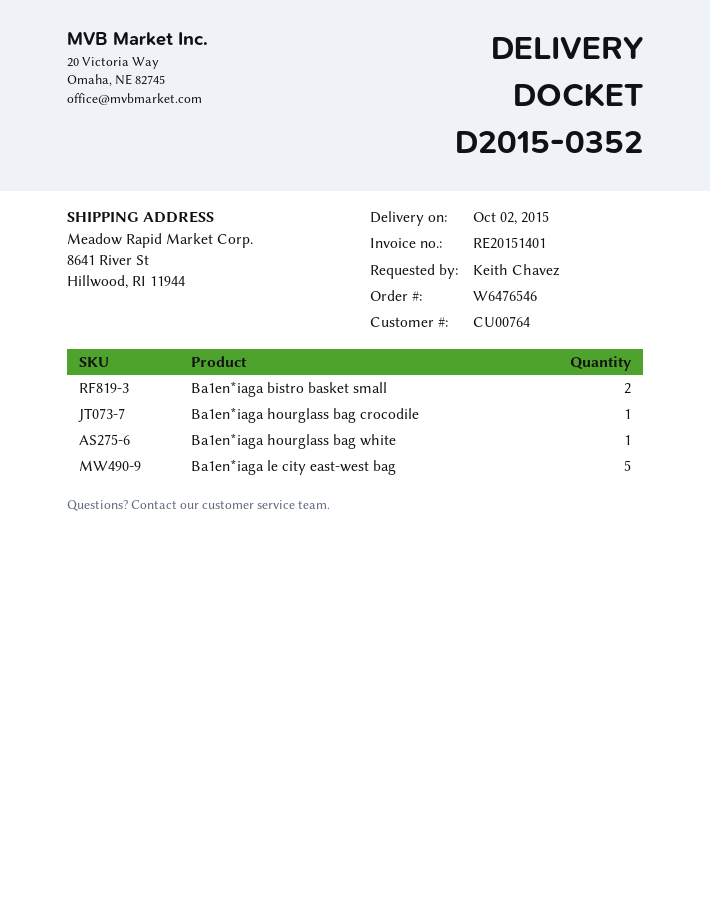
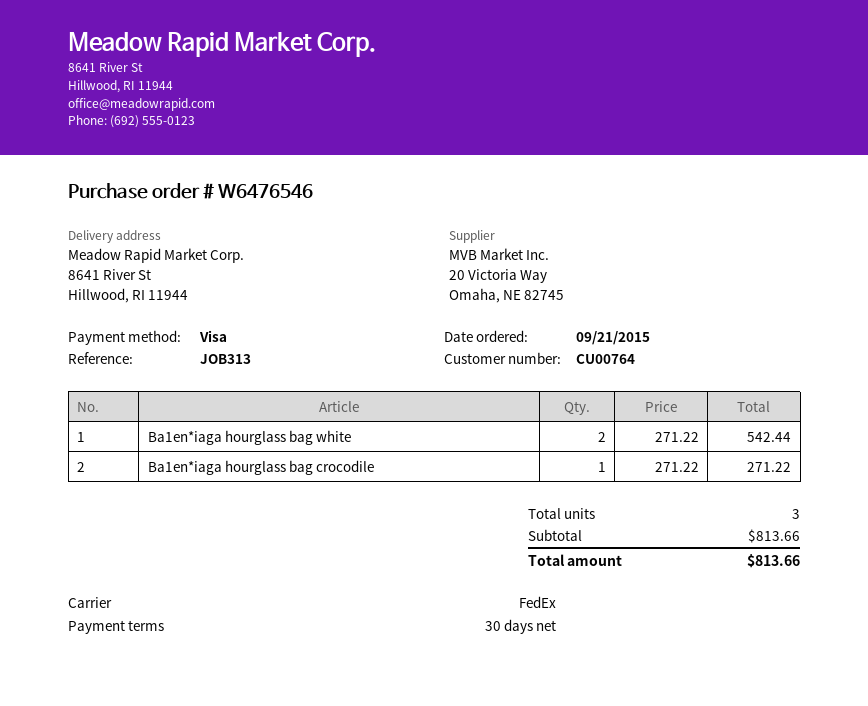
Ba1en*iaga bistro basket small: 2 -> none
Ba1en*iaga hourglass bag white: 1 -> 2
Ba1en*iaga le city east-west bag: 5 -> none

